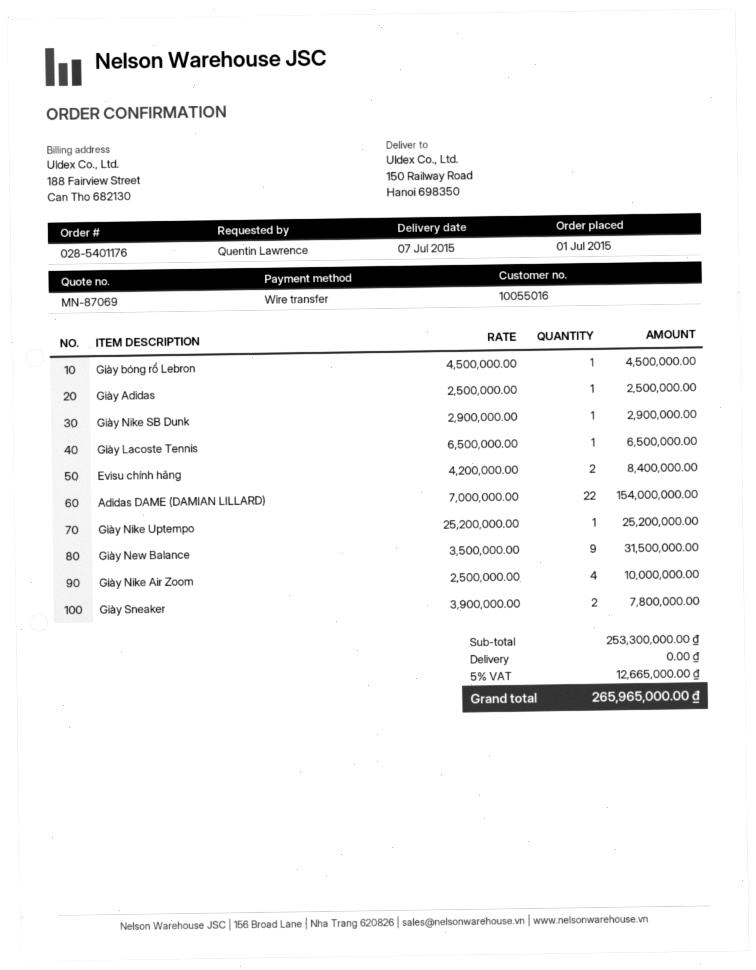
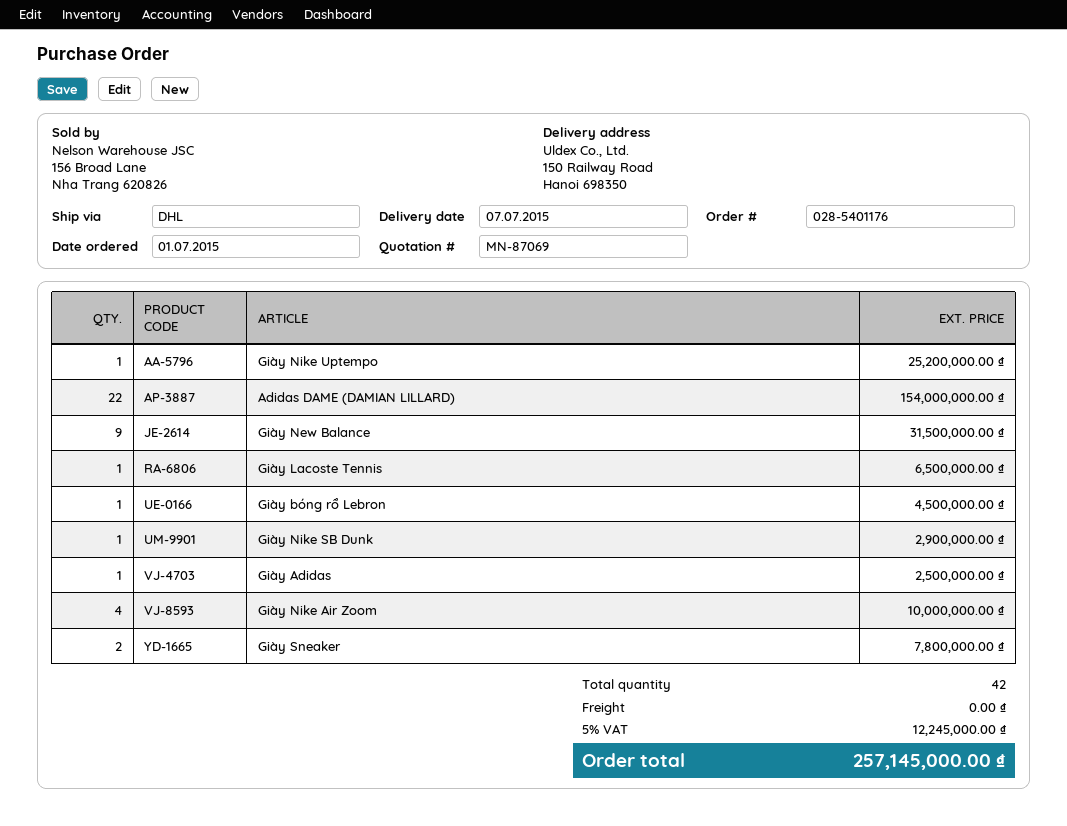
Evisu chính hãng: 2 for 8400000.00 -> none
tax: 5% = 12665000.00 -> 5% = 12245000.00
total: 265965000.00 -> 257145000.00

